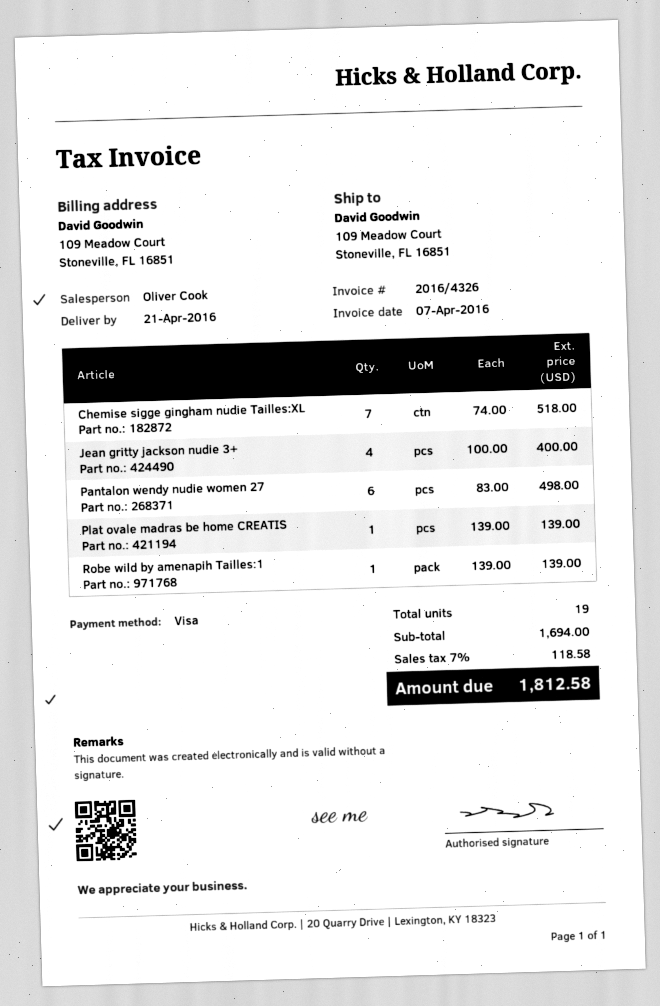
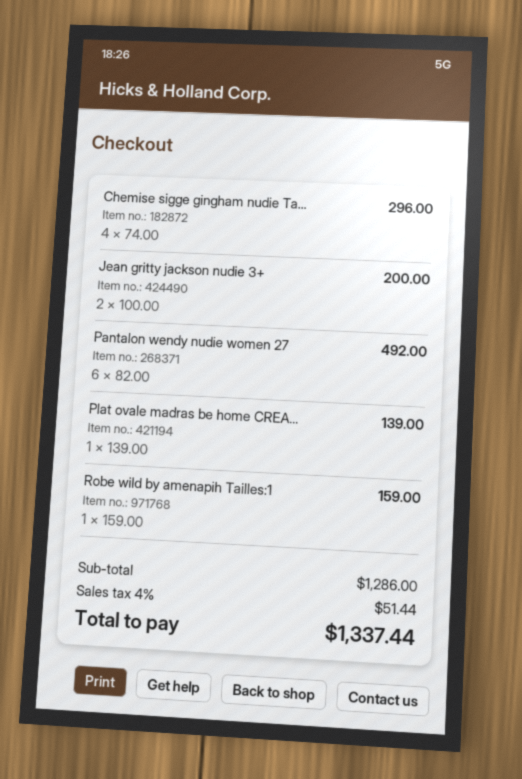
Chemise sigge gingham nudie Tailles:XL: 7 x 74.00 = 518.00 -> 4 x 74.00 = 296.00
Jean gritty jackson nudie 3+: 4 x 100.00 = 400.00 -> 2 x 100.00 = 200.00
Pantalon wendy nudie women 27: 6 x 83.00 = 498.00 -> 6 x 82.00 = 492.00
Robe wild by amenapih Tailles:1: 1 x 139.00 = 139.00 -> 1 x 159.00 = 159.00
subtotal: 1694.00 -> 1286.00
tax: 7% = 118.58 -> 4% = 51.44
total: 1812.58 -> 1337.44

